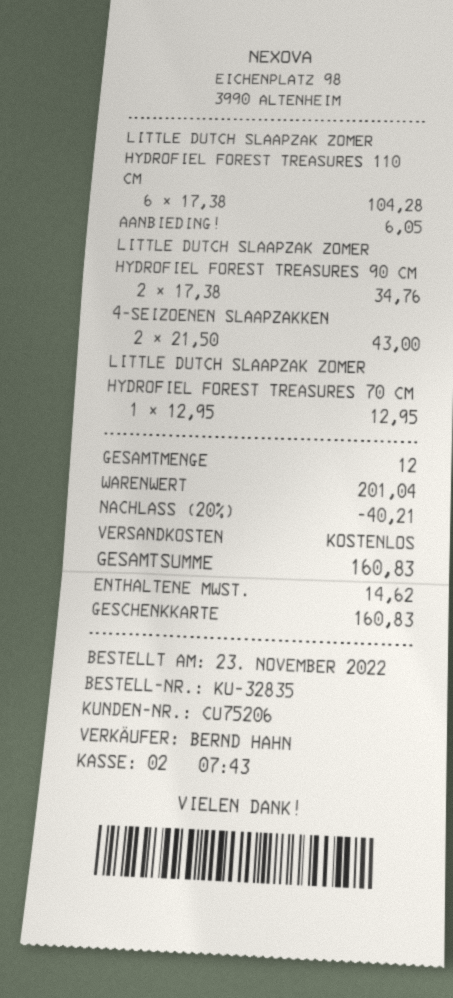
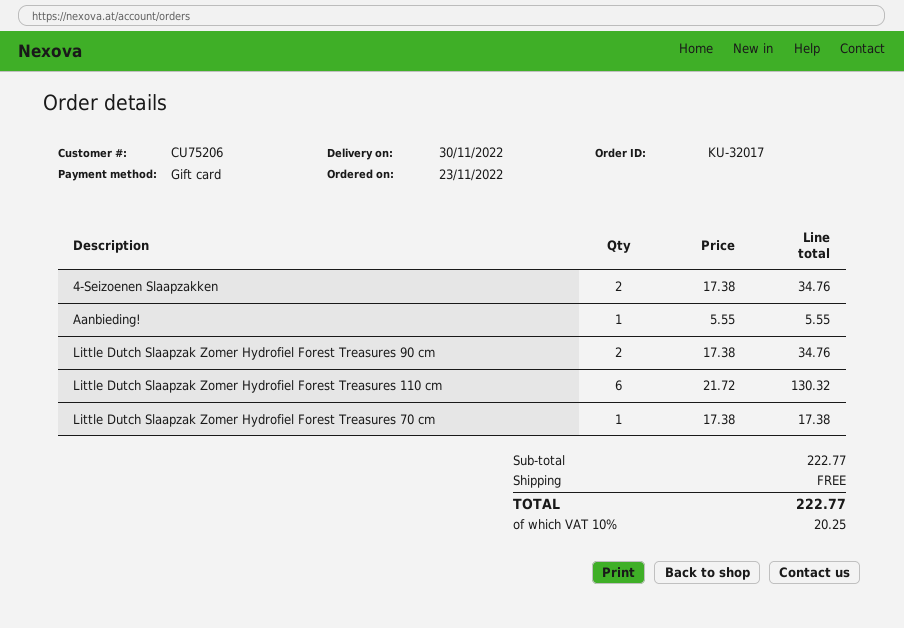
order number: KU-32835 -> KU-32017
LITTLE DUTCH SLAAPZAK ZOMER HYDROFIEL FOREST TREASURES 110 CM: 6 x 17.38 = 104.28 -> 6 x 21.72 = 130.32
AANBIEDING!: 1 x 6.05 = 6.05 -> 1 x 5.55 = 5.55
4-SEIZOENEN SLAAPZAKKEN: 2 x 21.50 = 43.00 -> 2 x 17.38 = 34.76
LITTLE DUTCH SLAAPZAK ZOMER HYDROFIEL FOREST TREASURES 70 CM: 1 x 12.95 = 12.95 -> 1 x 17.38 = 17.38
subtotal: 201.04 -> 222.77
discount: 20% = 40.21 -> none
tax: 14.62 -> 20.25
total: 160.83 -> 222.77

